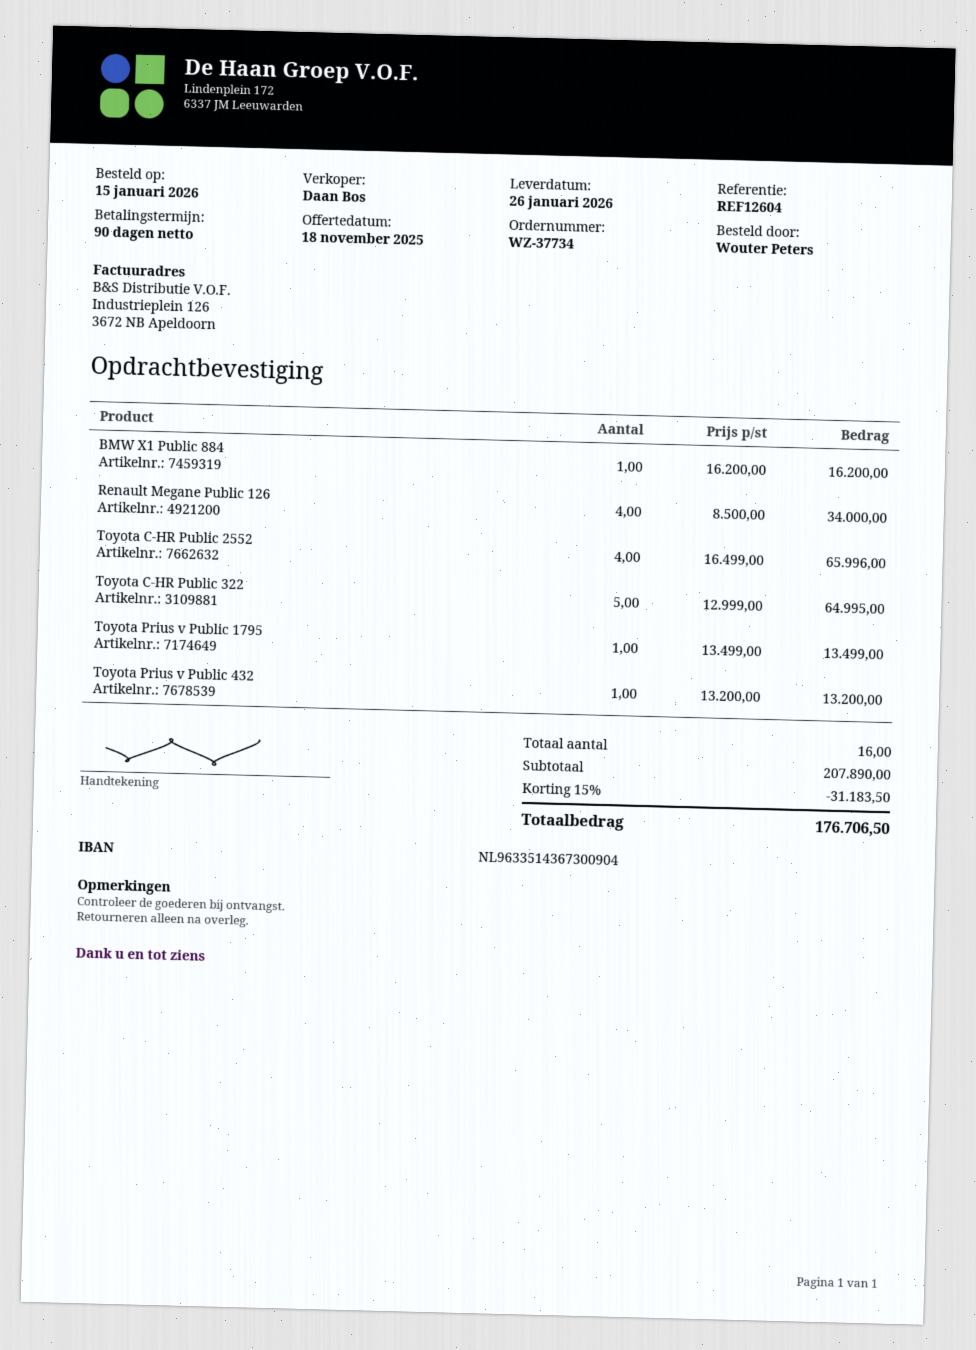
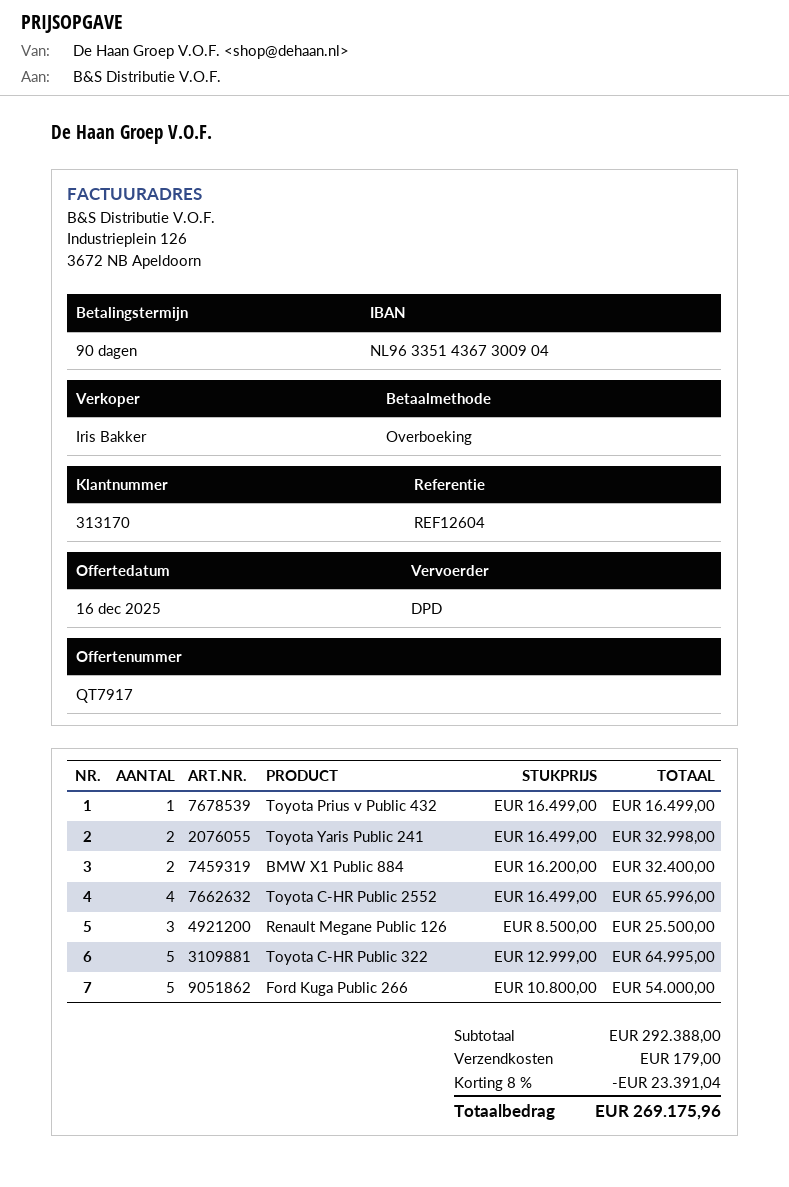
quote date: 2025-11-18 -> 2025-12-16
sales rep: Daan Bos -> Iris Bakker
BMW X1 Public 884: 1 x 16200.00 = 16200.00 -> 2 x 16200.00 = 32400.00
Renault Megane Public 126: 4 x 8500.00 = 34000.00 -> 3 x 8500.00 = 25500.00
Toyota Prius v Public 1795: 1 x 13499.00 = 13499.00 -> none
Toyota Prius v Public 432: 1 x 13200.00 = 13200.00 -> 1 x 16499.00 = 16499.00
Toyota Yaris Public 241: none -> 2 x 16499.00 = 32998.00
Ford Kuga Public 266: none -> 5 x 10800.00 = 54000.00
subtotal: 207890.00 -> 292388.00
discount: 15% = 31183.50 -> 8% = 23391.04
shipping: none -> 179.00
total: 176706.50 -> 269175.96

